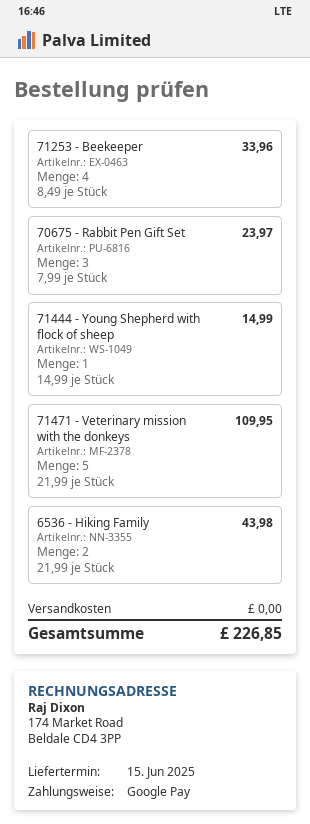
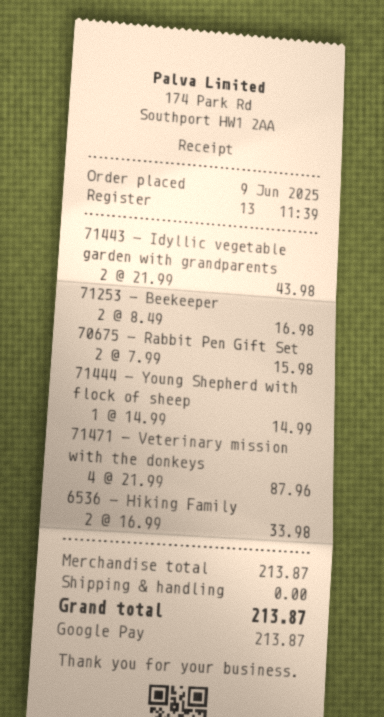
71253 - Beekeeper: 4 x 8.49 = 33.96 -> 2 x 8.49 = 16.98
70675 - Rabbit Pen Gift Set: 3 x 7.99 = 23.97 -> 2 x 7.99 = 15.98
71471 - Veterinary mission with the donkeys: 5 x 21.99 = 109.95 -> 4 x 21.99 = 87.96
6536 - Hiking Family: 2 x 21.99 = 43.98 -> 2 x 16.99 = 33.98
71443 - Idyllic vegetable garden with grandparents: none -> 2 x 21.99 = 43.98
total: 226.85 -> 213.87

